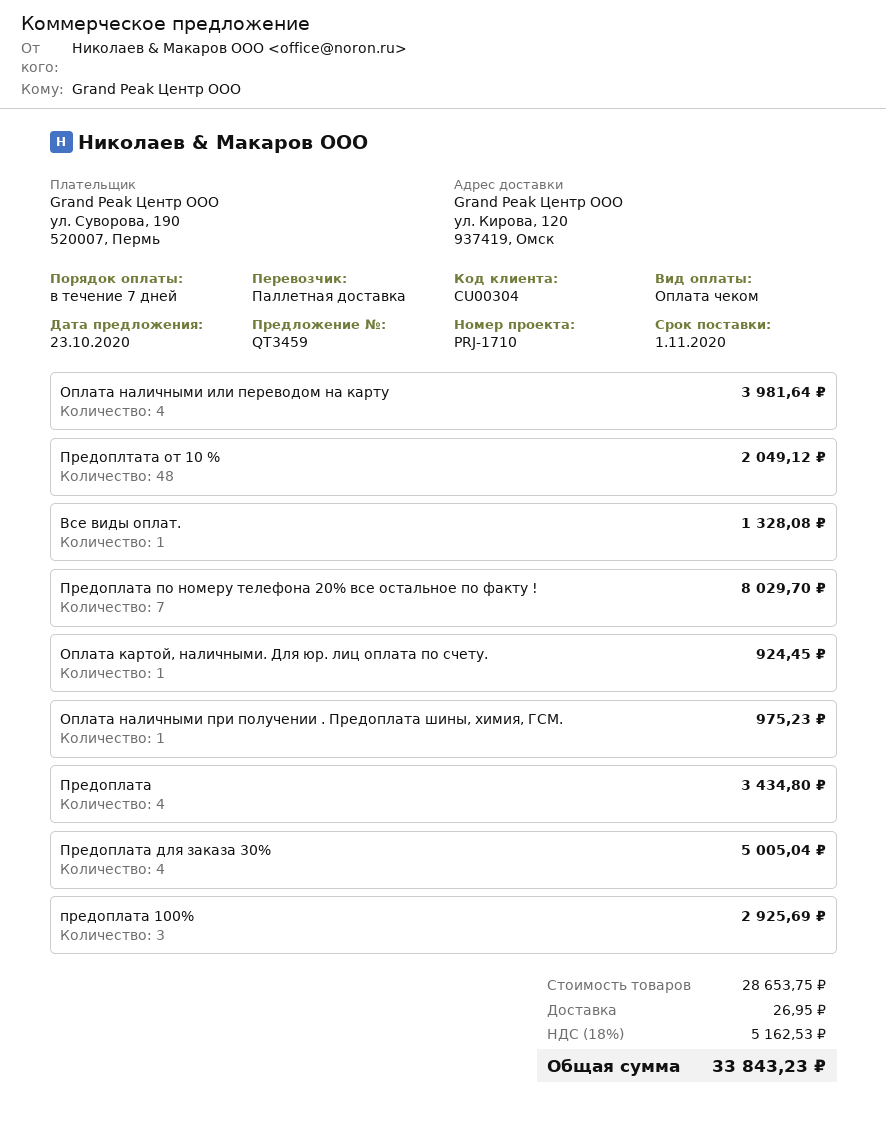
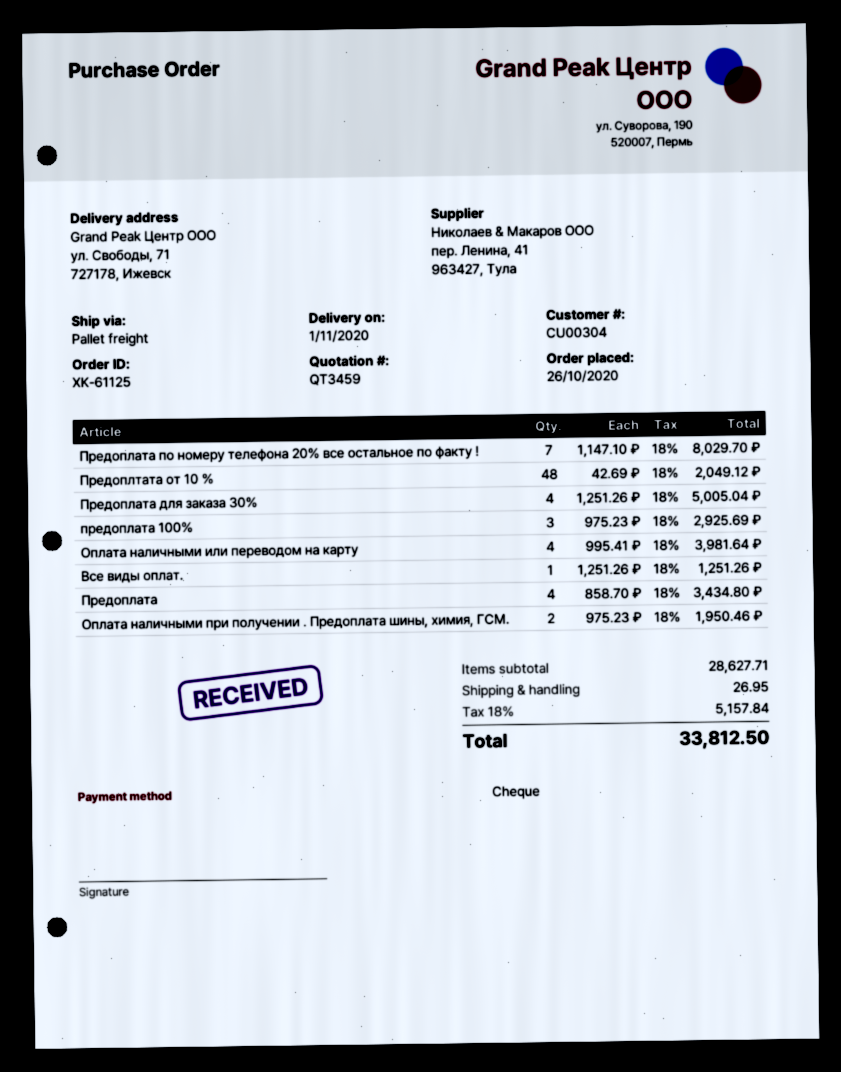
ship to: ул. Кирова, 120, 937419, Омск -> ул. Свободы, 71, 727178, Ижевск
Все виды оплат.: 1 for 1328.08 -> 1 for 1251.26
Оплата картой, наличными. Для юр. лиц оплата по счету.: 1 for 924.45 -> none
Оплата наличными при получении . Предоплата шины, химия, ГСМ.: 1 for 975.23 -> 2 for 1950.46
subtotal: 28653.75 -> 28627.71
tax: 18% = 5162.53 -> 18% = 5157.84
total: 33843.23 -> 33812.50

